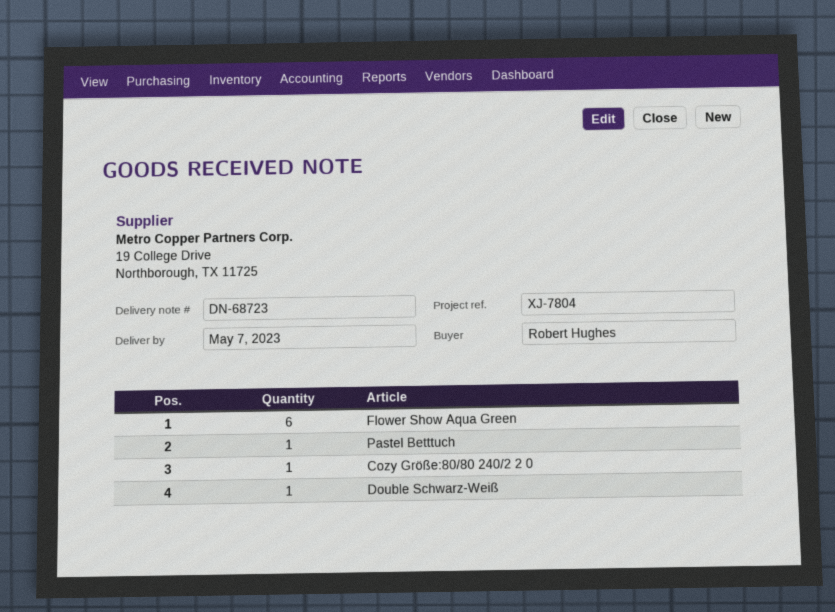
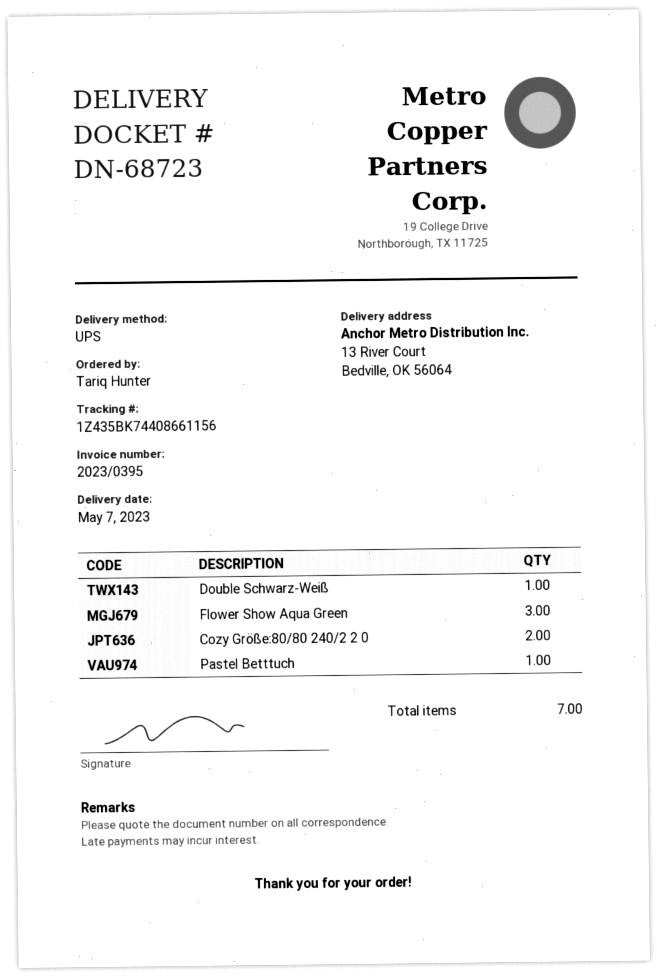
ordered by: Robert Hughes -> Tariq Hunter
Flower Show Aqua Green: 6 -> 3
Cozy Größe:80/80 240/2 2 0: 1 -> 2

